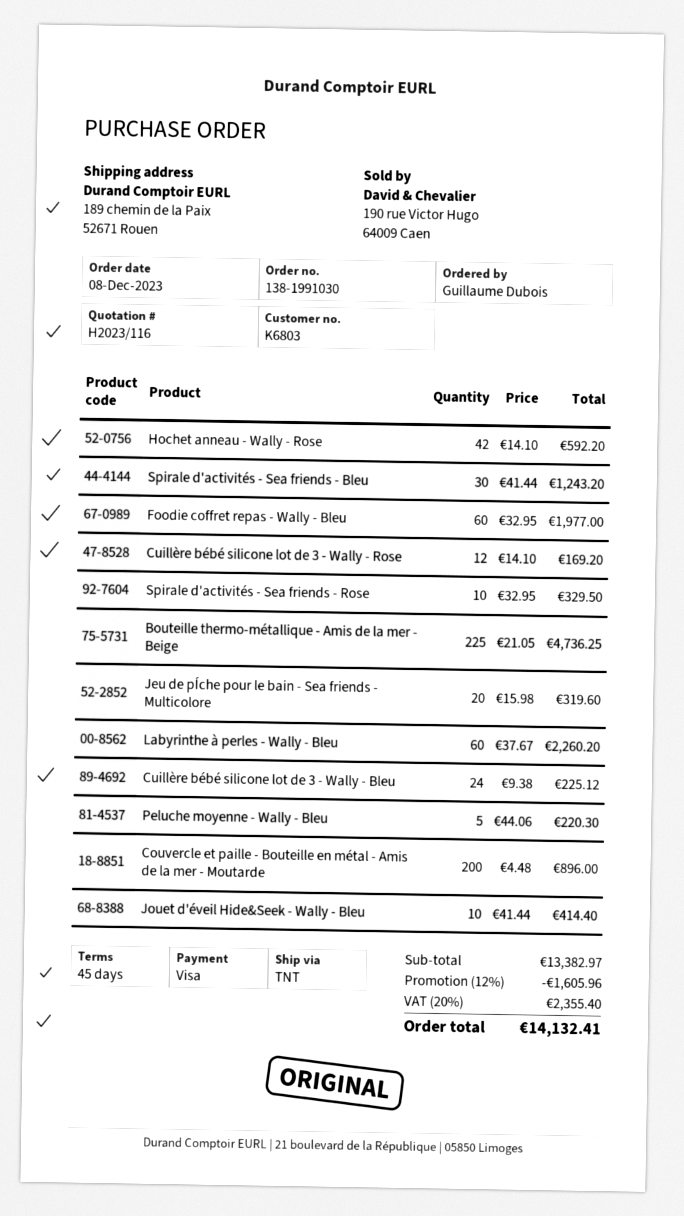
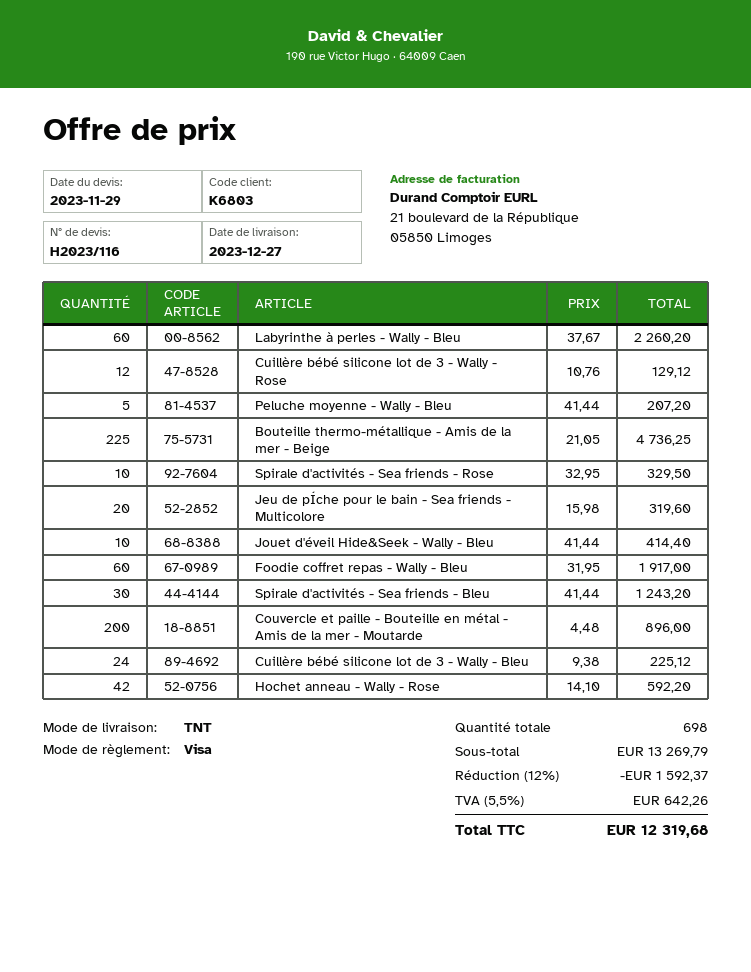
Foodie coffret repas - Wally - Bleu: 60 x 32.95 = 1977.00 -> 60 x 31.95 = 1917.00
Cuillère bébé silicone lot de 3 - Wally - Rose: 12 x 14.10 = 169.20 -> 12 x 10.76 = 129.12
Peluche moyenne - Wally - Bleu: 5 x 44.06 = 220.30 -> 5 x 41.44 = 207.20
subtotal: 13382.97 -> 13269.79
discount: 12% = 1605.96 -> 12% = 1592.37
tax: 20% = 2355.40 -> 5.5% = 642.26
total: 14132.41 -> 12319.68

